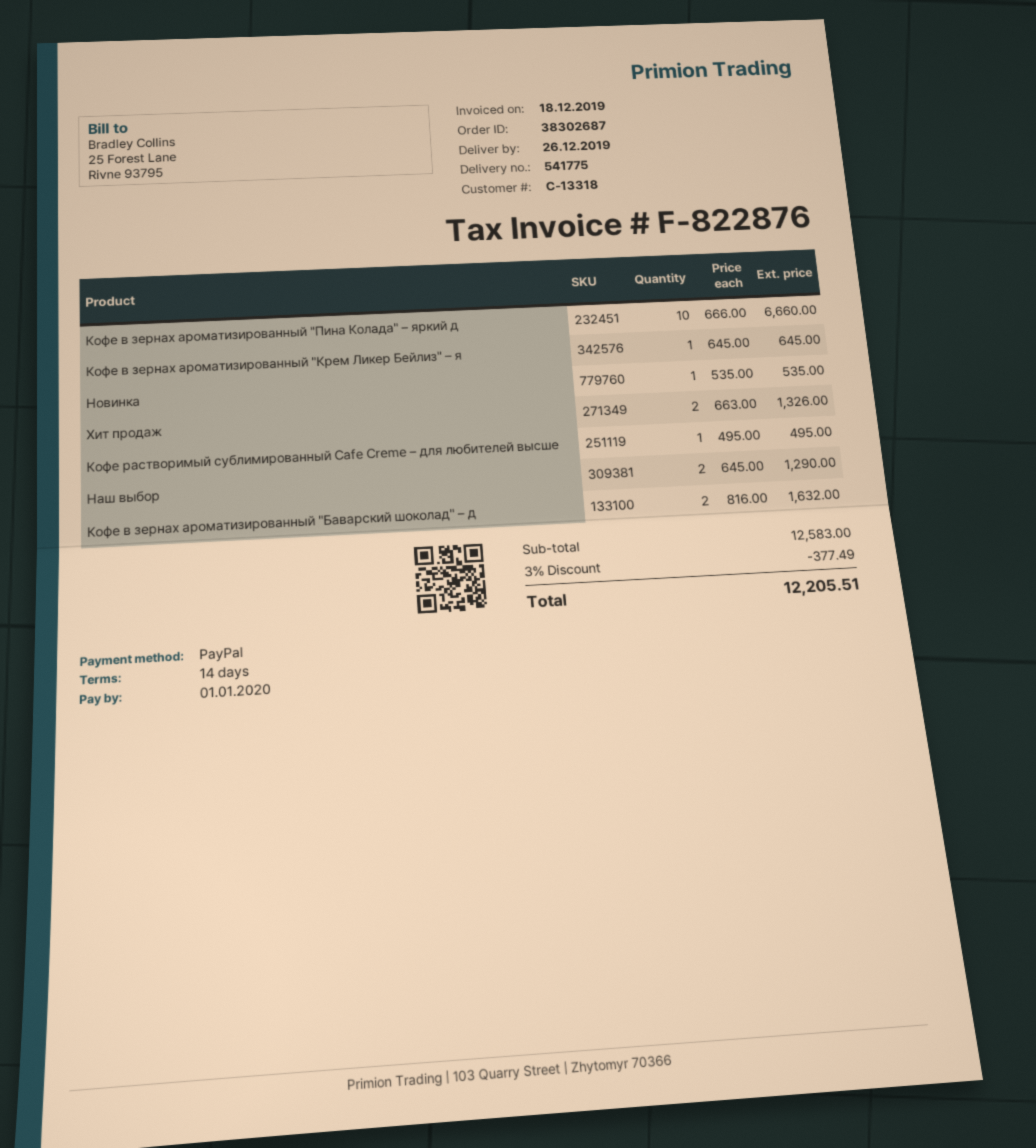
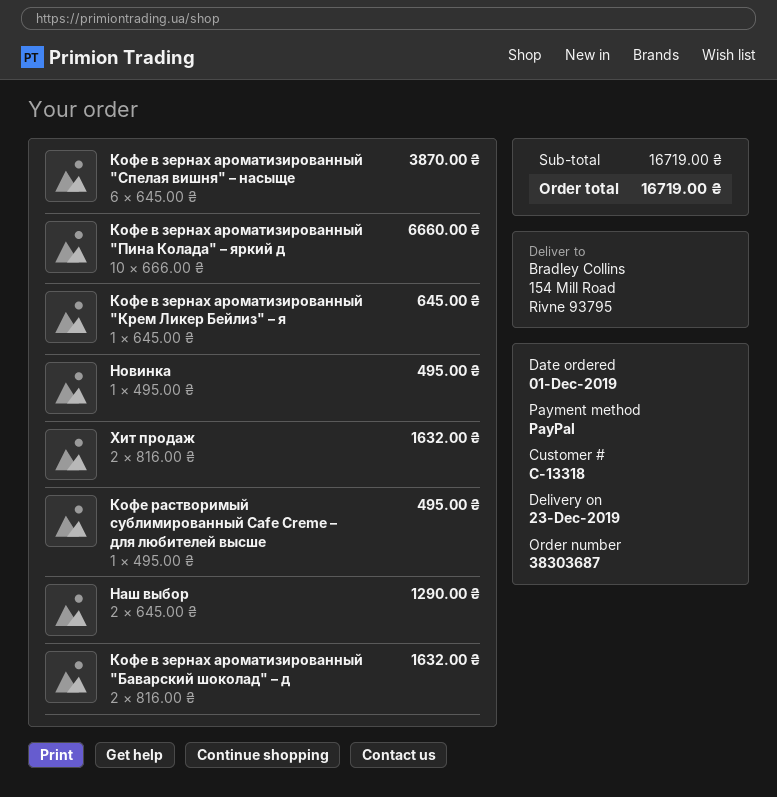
order number: 38302687 -> 38303687
delivery date: 2019-12-26 -> 2019-12-23
Новинка: 1 x 535.00 = 535.00 -> 1 x 495.00 = 495.00
Хит продаж: 2 x 663.00 = 1326.00 -> 2 x 816.00 = 1632.00
Кофе в зернах ароматизированный "Спелая вишня" – насыще: none -> 6 x 645.00 = 3870.00
subtotal: 12583.00 -> 16719.00
discount: 3% = 377.49 -> none
total: 12205.51 -> 16719.00

